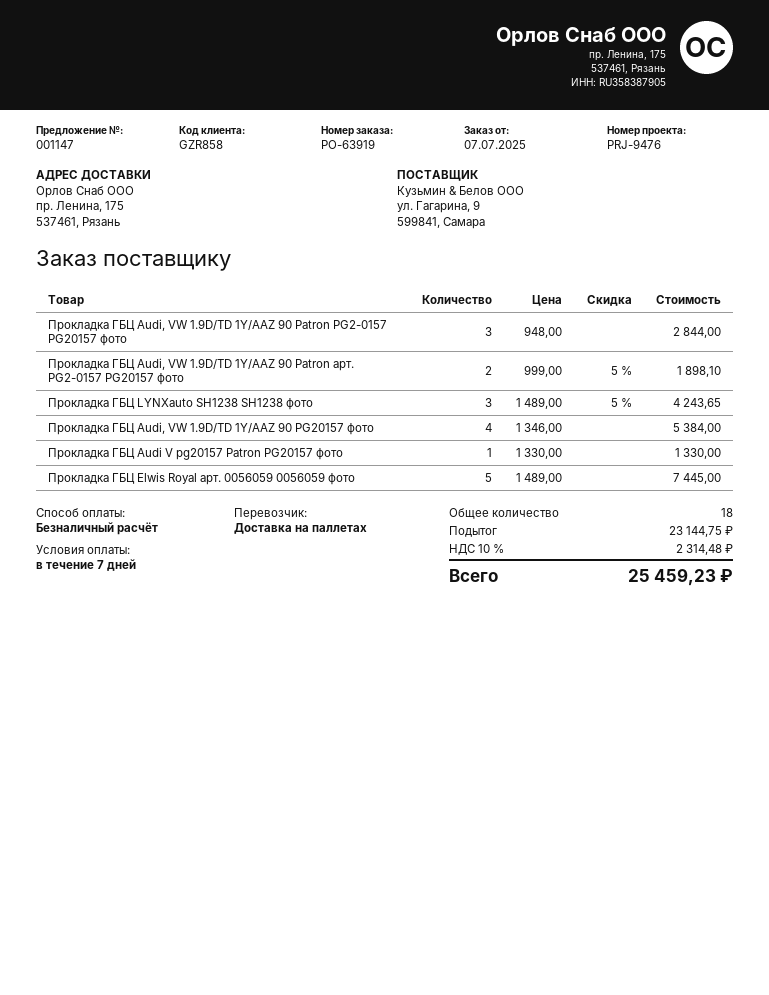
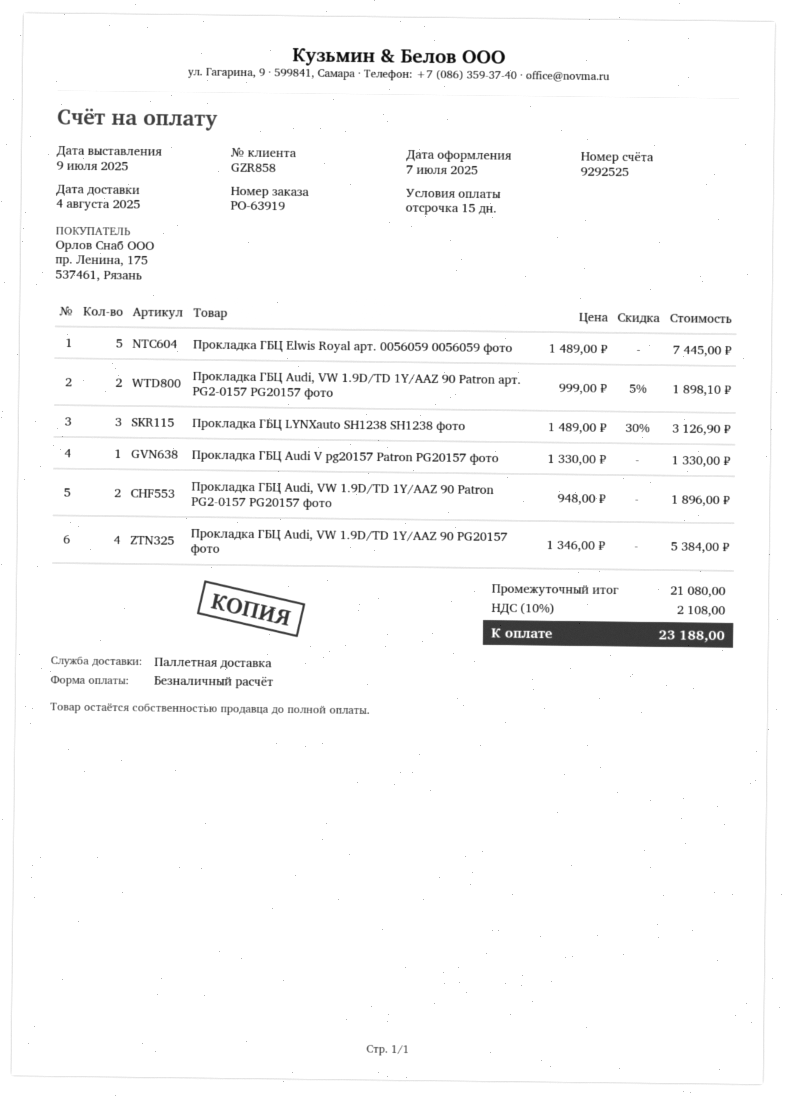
payment terms: 7 days -> 15 days
Прокладка ГБЦ Audi, VW 1.9D/TD 1Y/AAZ 90 Patron PG2-0157 PG20157 фото: 3 x 948.00 = 2844.00 -> 2 x 948.00 = 1896.00
Прокладка ГБЦ LYNXauto SH1238 SH1238 фото: 3 x 1489.00 - 5% = 4243.65 -> 3 x 1489.00 - 30% = 3126.90
subtotal: 23144.75 -> 21080.00
tax: 10% = 2314.48 -> 10% = 2108.00
total: 25459.23 -> 23188.00

